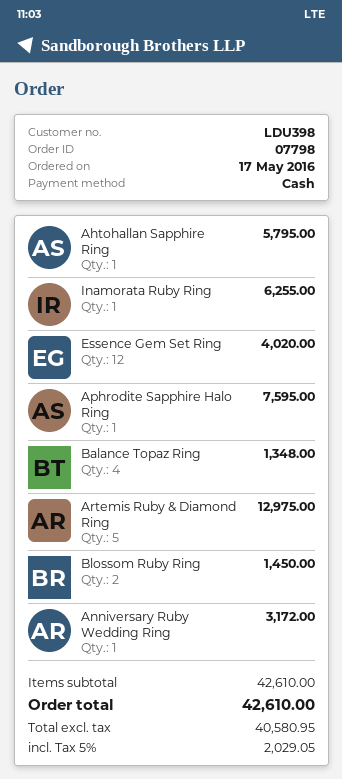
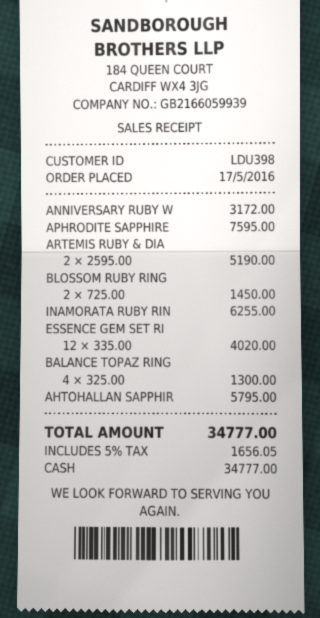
Balance Topaz Ring: 4 for 1348.00 -> 4 for 1300.00
Artemis Ruby & Diamond Ring: 5 for 12975.00 -> 2 for 5190.00
tax: 5% = 2029.05 -> 5% = 1656.05
total: 42610.00 -> 34777.00

